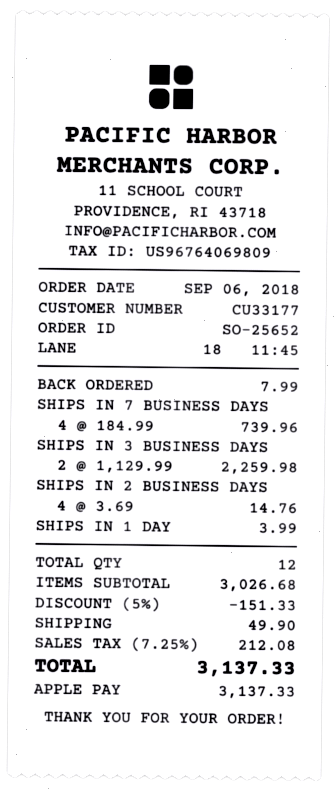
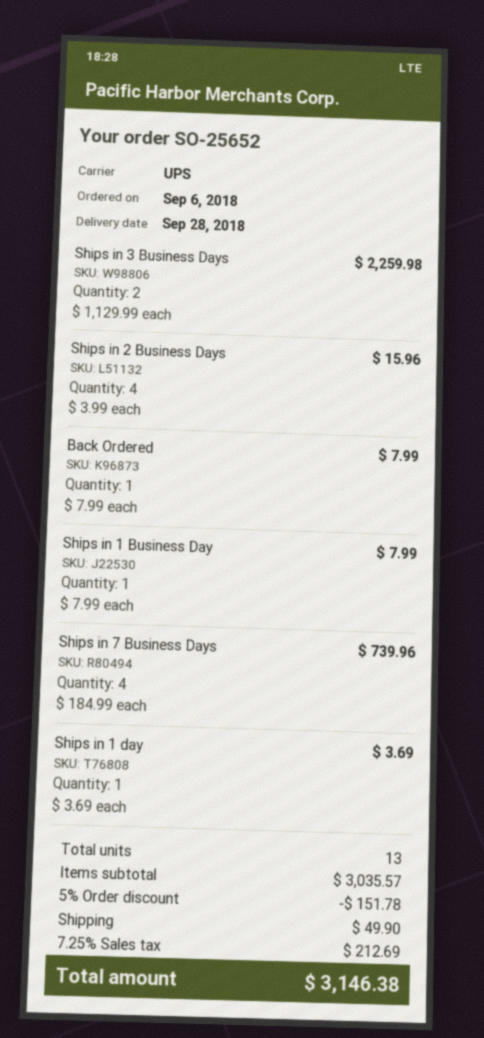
SHIPS IN 2 BUSINESS DAYS: 4 x 3.69 = 14.76 -> 4 x 3.99 = 15.96
SHIPS IN 1 DAY: 1 x 3.99 = 3.99 -> 1 x 3.69 = 3.69
Ships in 1 Business Day: none -> 1 x 7.99 = 7.99
total quantity: 12 -> 13
subtotal: 3026.68 -> 3035.57
discount: 5% = 151.33 -> 5% = 151.78
tax: 7.25% = 212.08 -> 7.25% = 212.69
total: 3137.33 -> 3146.38

